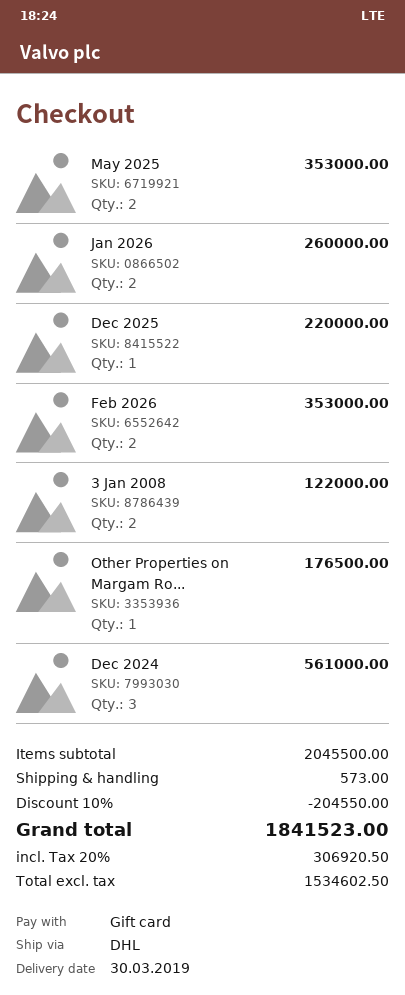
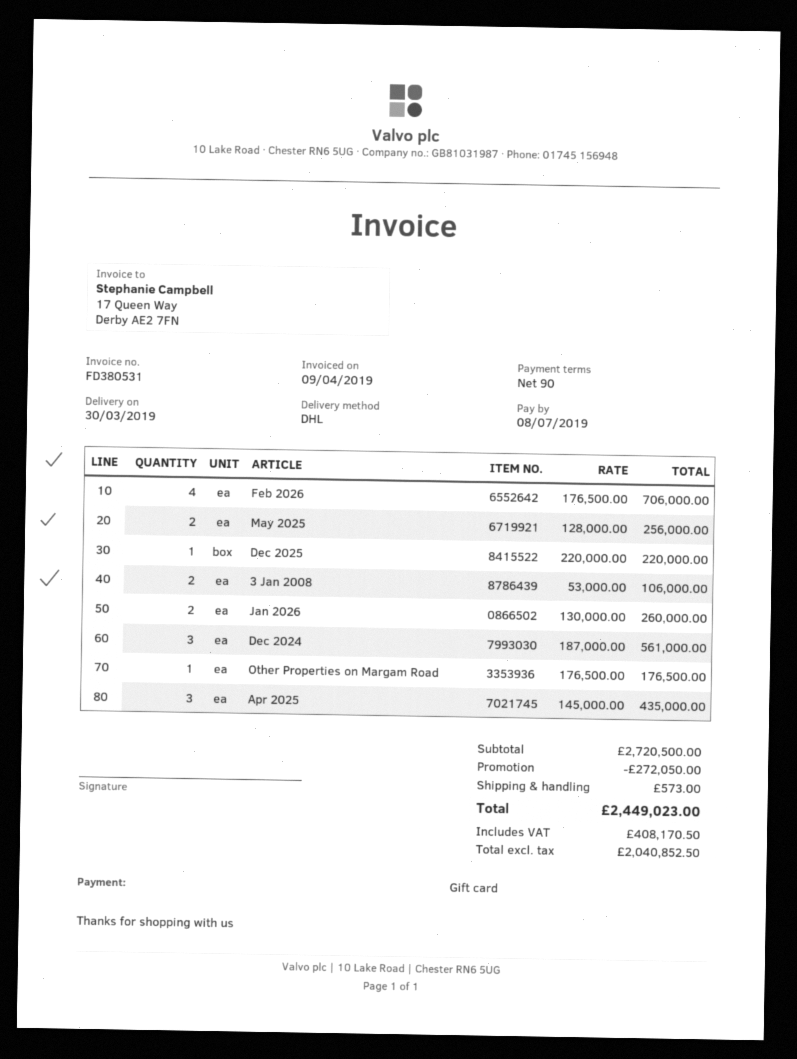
May 2025: 2 for 353000.00 -> 2 for 256000.00
Feb 2026: 2 for 353000.00 -> 4 for 706000.00
3 Jan 2008: 2 for 122000.00 -> 2 for 106000.00
Apr 2025: none -> 3 for 435000.00
subtotal: 2045500.00 -> 2720500.00
discount: 204550.00 -> 272050.00
net: 1534602.50 -> 2040852.50
tax: 306920.50 -> 408170.50
total: 1841523.00 -> 2449023.00

